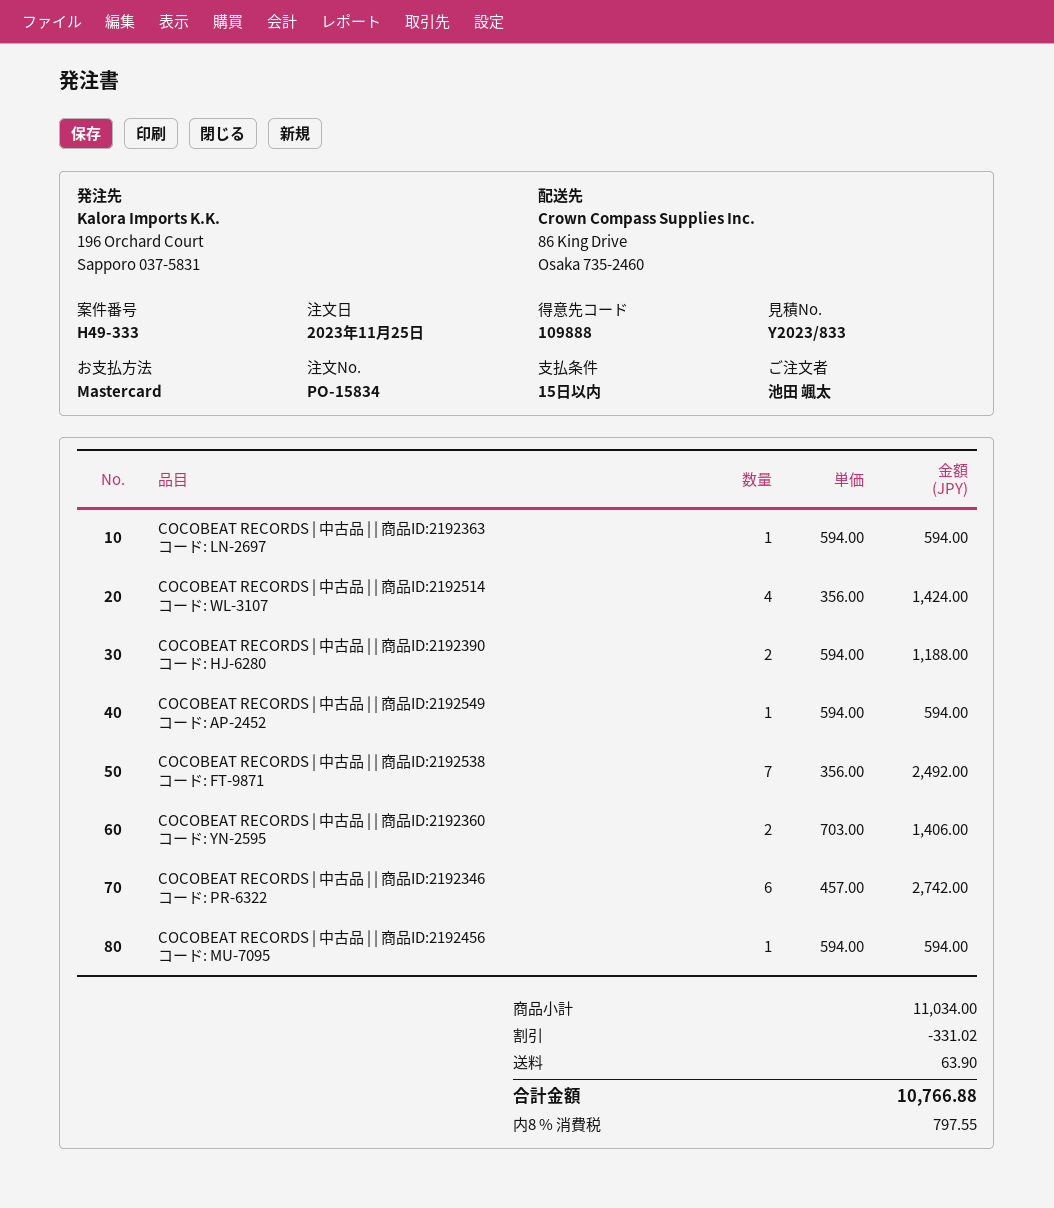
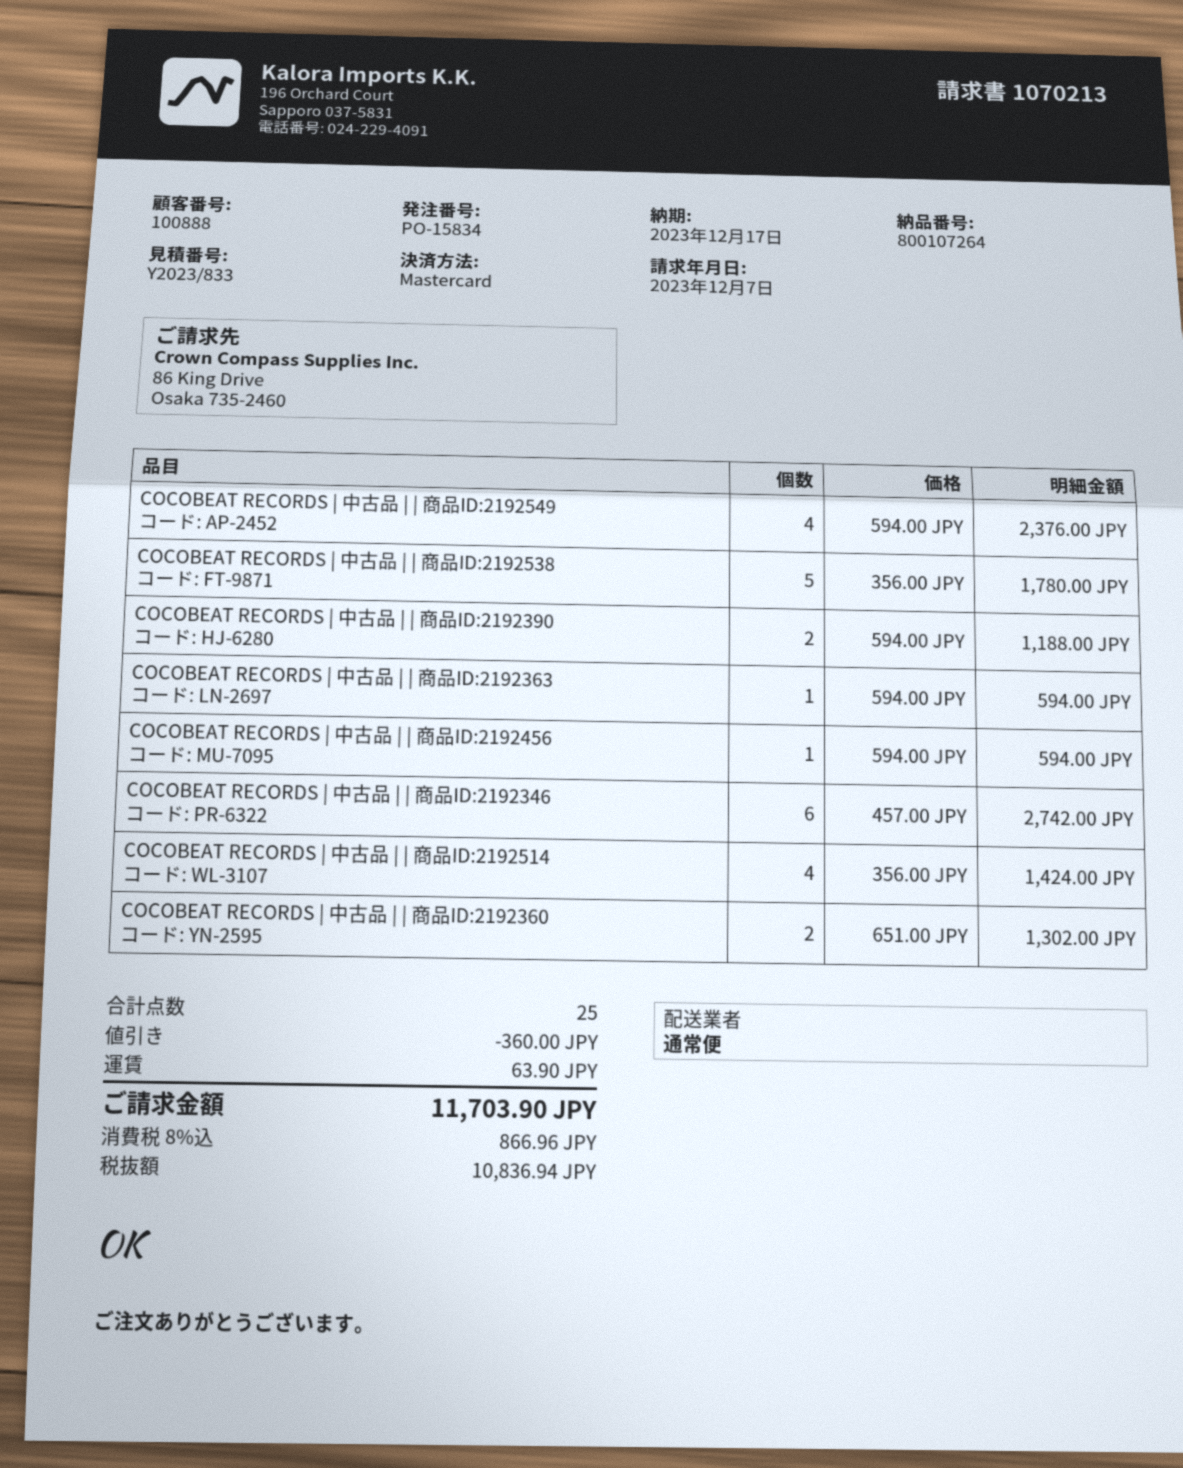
customer number: 109888 -> 100888
COCOBEAT RECORDS | 中古品 | | 商品ID:2192549: 1 x 594.00 = 594.00 -> 4 x 594.00 = 2376.00
COCOBEAT RECORDS | 中古品 | | 商品ID:2192538: 7 x 356.00 = 2492.00 -> 5 x 356.00 = 1780.00
COCOBEAT RECORDS | 中古品 | | 商品ID:2192360: 2 x 703.00 = 1406.00 -> 2 x 651.00 = 1302.00
discount: 331.02 -> 360.00
tax: 8% = 797.55 -> 8% = 866.96
total: 10766.88 -> 11703.90

